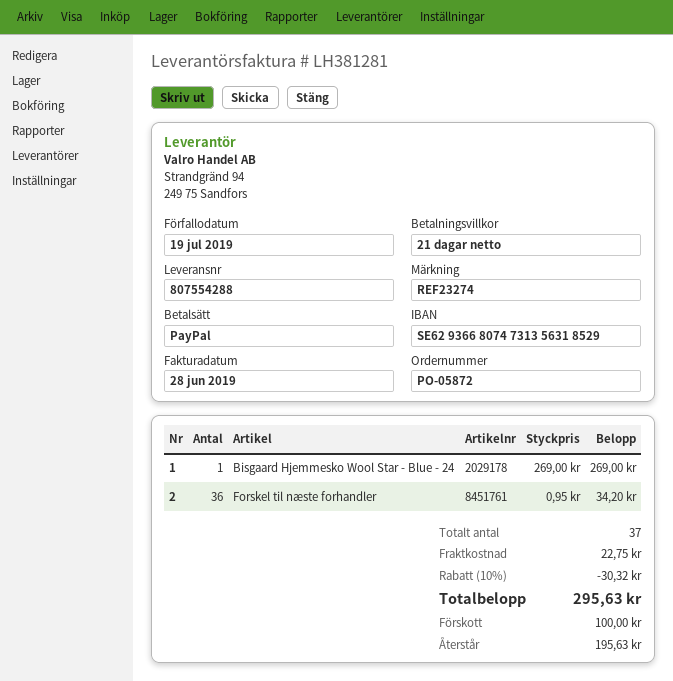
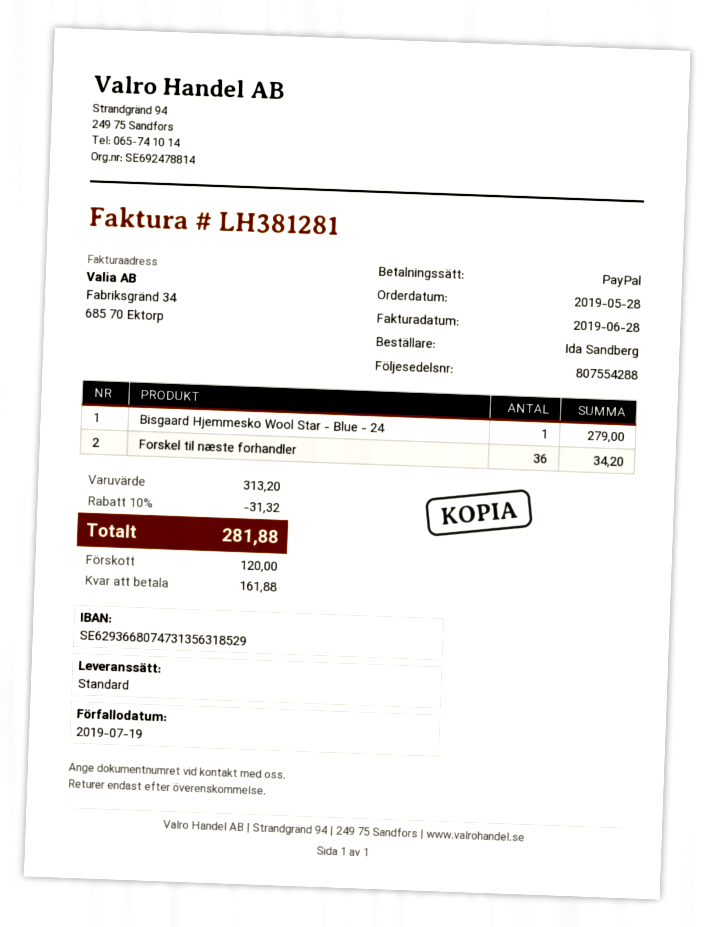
Bisgaard Hjemmesko Wool Star - Blue - 24: 1 for 269.00 -> 1 for 279.00
discount: 10% = 30.32 -> 10% = 31.32
shipping: 22.75 -> none
total: 295.63 -> 281.88
deposit: 100.00 -> 120.00
balance: 195.63 -> 161.88

